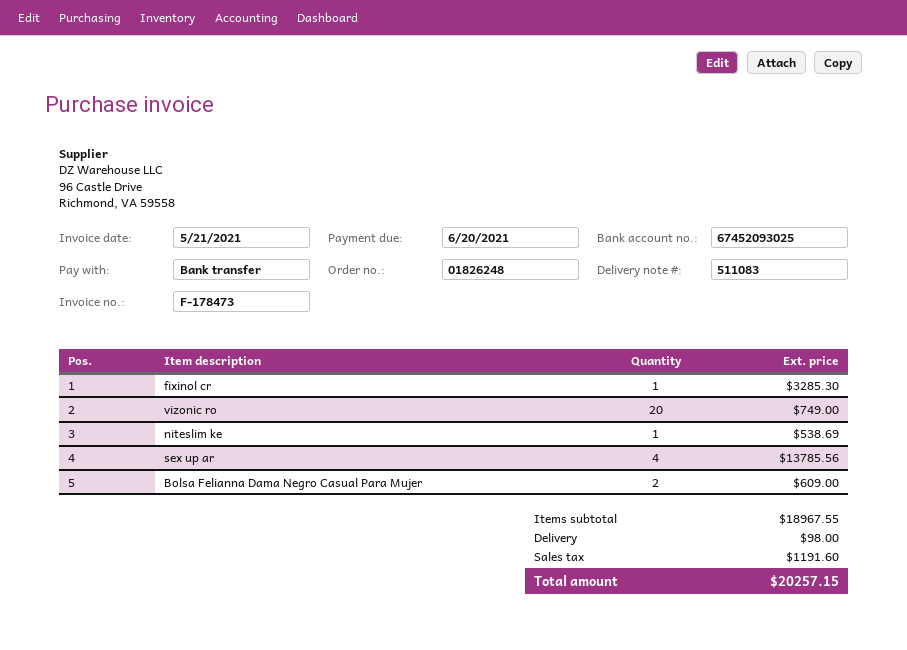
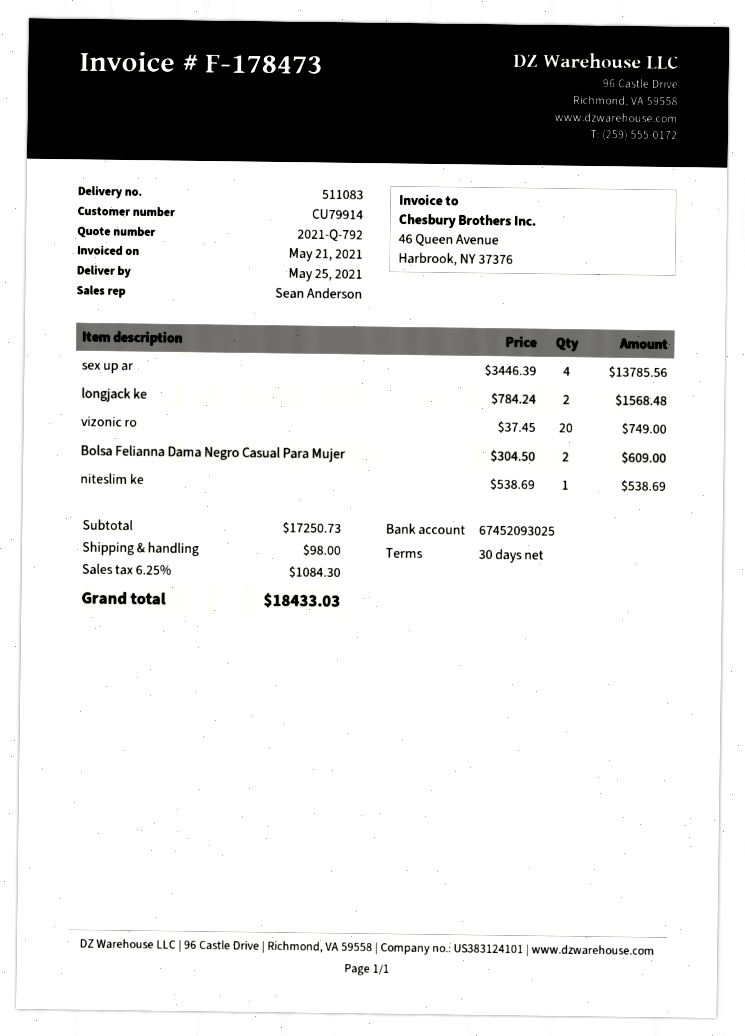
fixinol cr: 1 for 3285.30 -> none
longjack ke: none -> 2 for 1568.48
subtotal: 18967.55 -> 17250.73
tax: 1191.60 -> 1084.30
total: 20257.15 -> 18433.03

